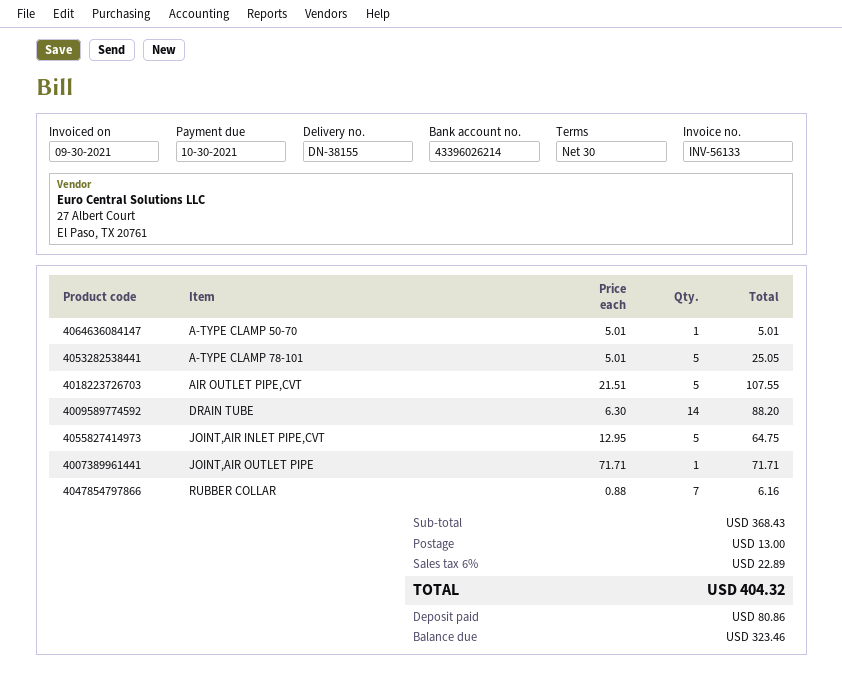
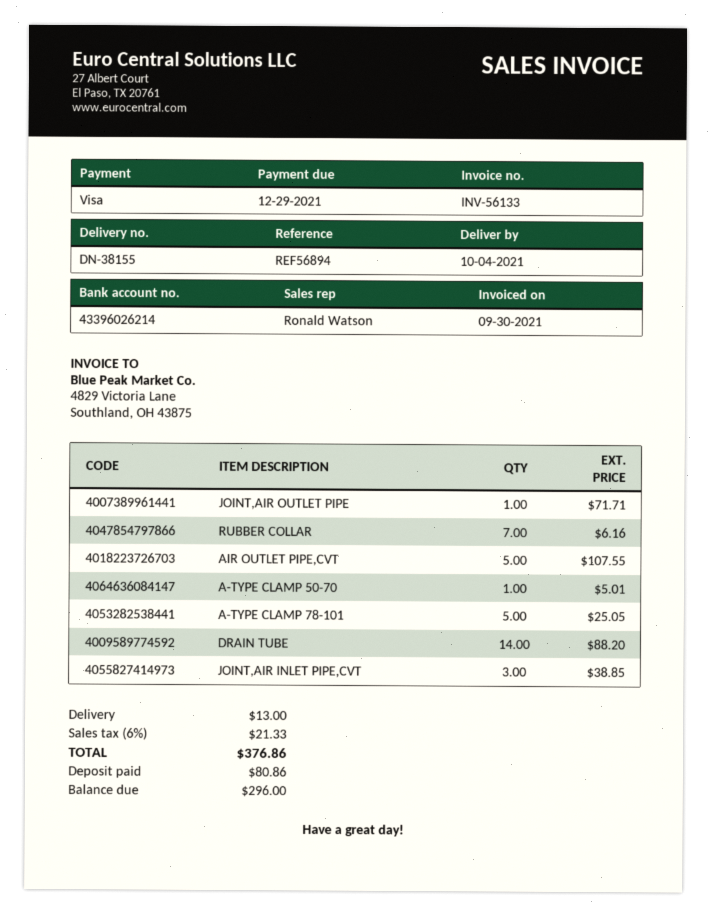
due date: 2021-10-30 -> 2021-12-29
JOINT,AIR INLET PIPE,CVT: 5 for 64.75 -> 3 for 38.85
tax: 6% = 22.89 -> 6% = 21.33
total: 404.32 -> 376.86
balance: 323.46 -> 296.00

